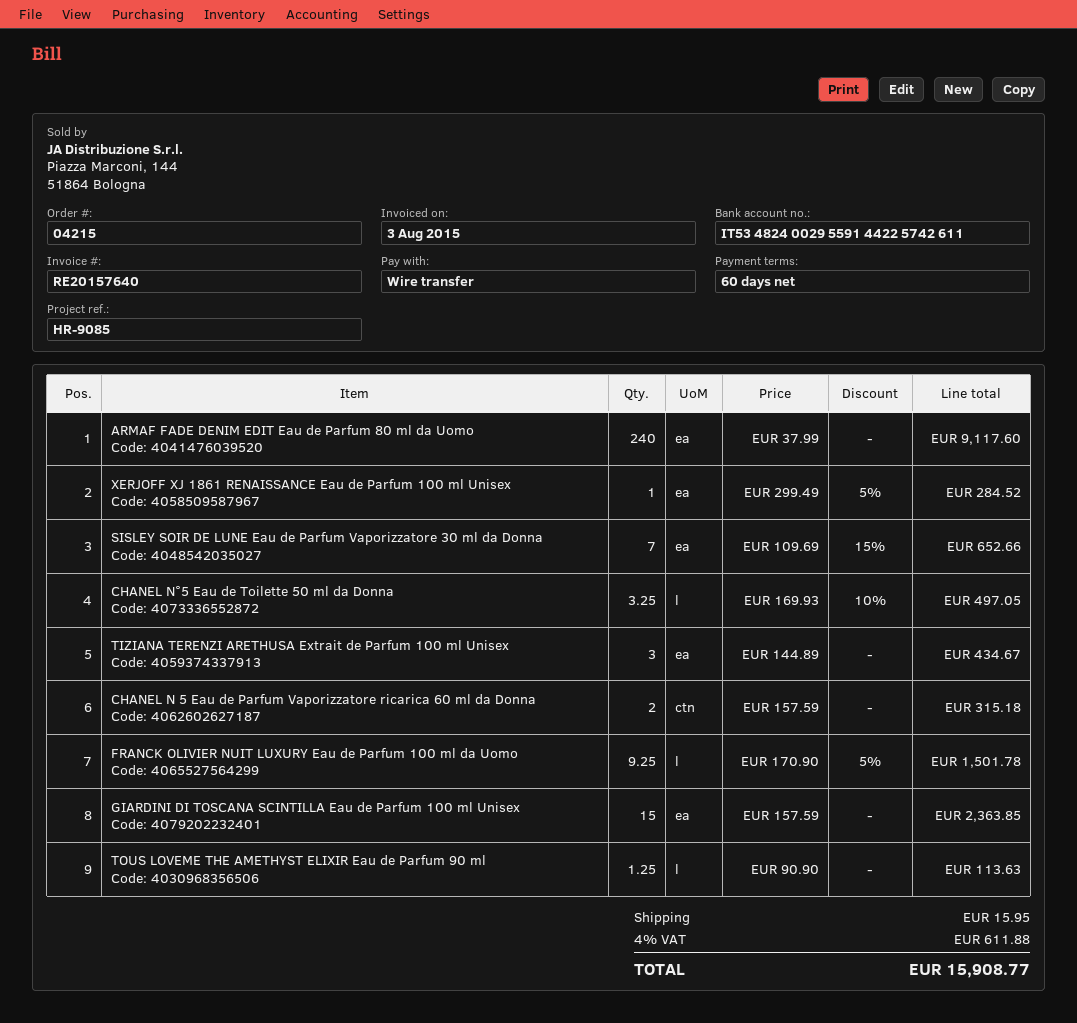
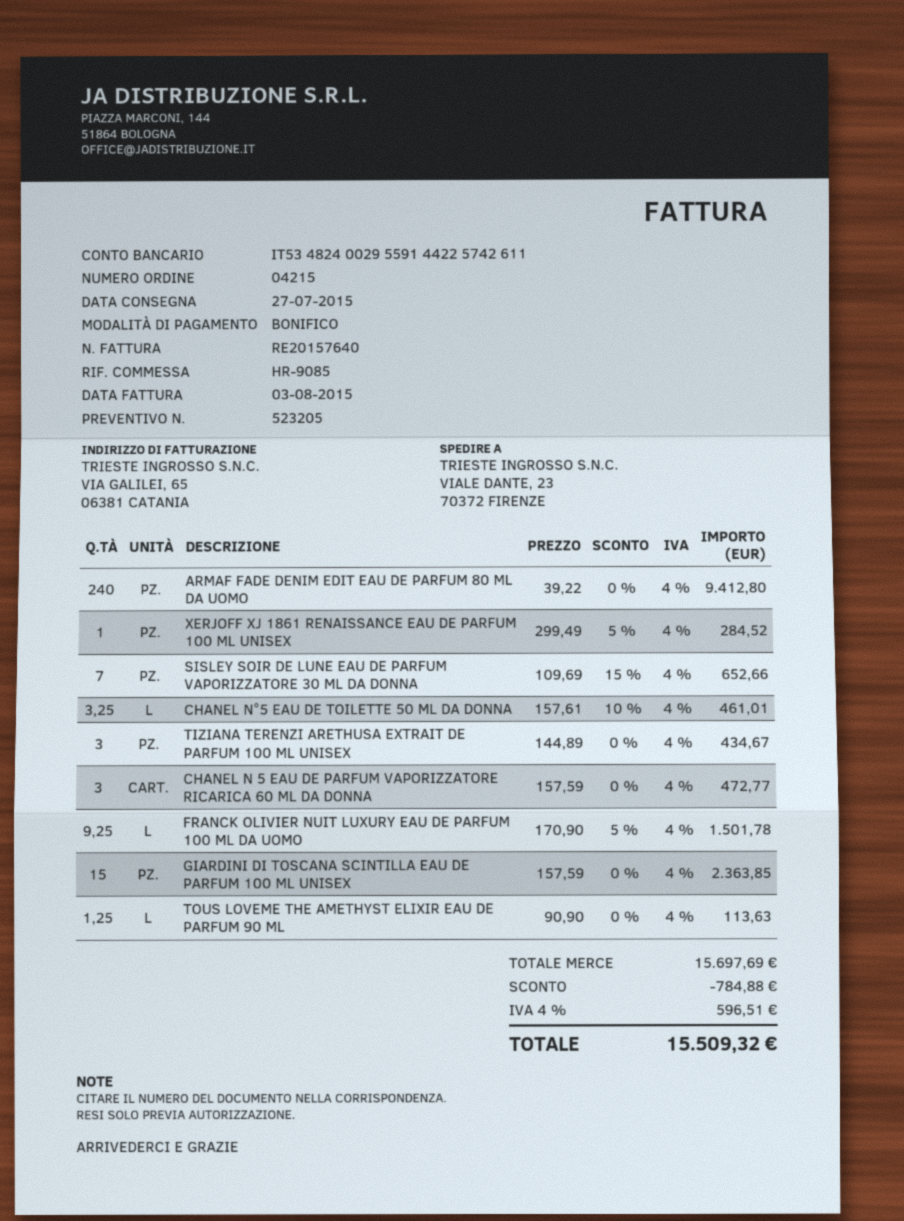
ARMAF FADE DENIM EDIT Eau de Parfum 80 ml da Uomo: 240 x 37.99 = 9117.60 -> 240 x 39.22 = 9412.80
CHANEL N°5 Eau de Toilette 50 ml da Donna: 3.25 x 169.93 - 10% = 497.05 -> 3.25 x 157.61 - 10% = 461.01
CHANEL N 5 Eau de Parfum Vaporizzatore ricarica 60 ml da Donna: 2 x 157.59 = 315.18 -> 3 x 157.59 = 472.77
discount: none -> 784.88
shipping: 15.95 -> none
tax: 4% = 611.88 -> 4% = 596.51
total: 15908.77 -> 15509.32

